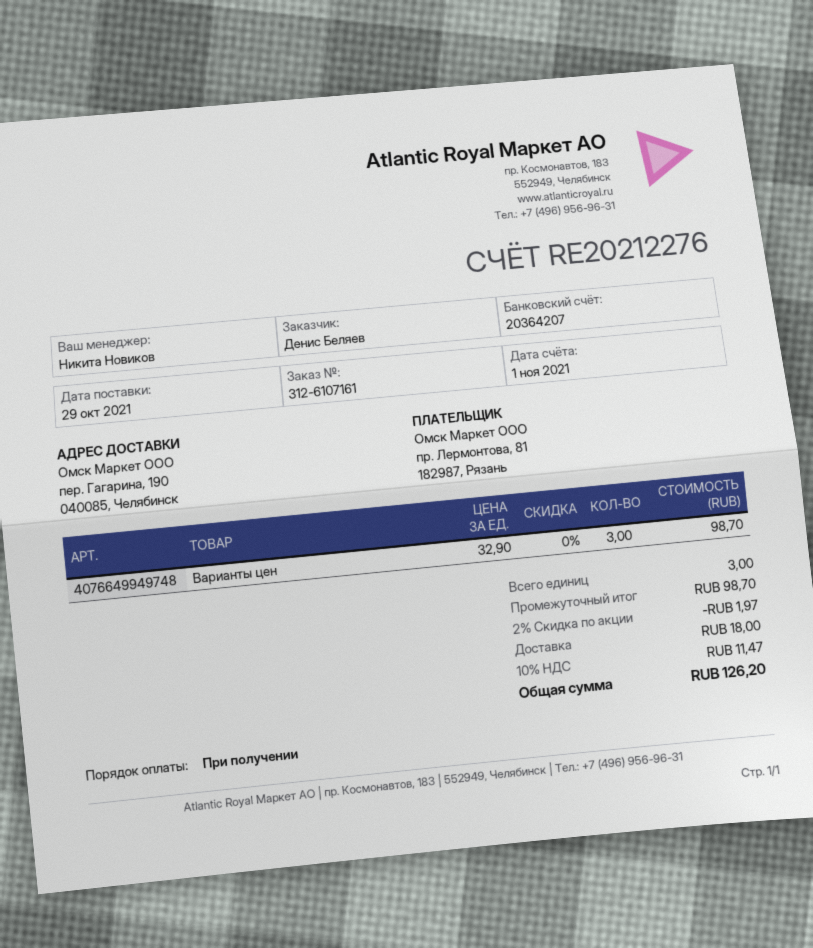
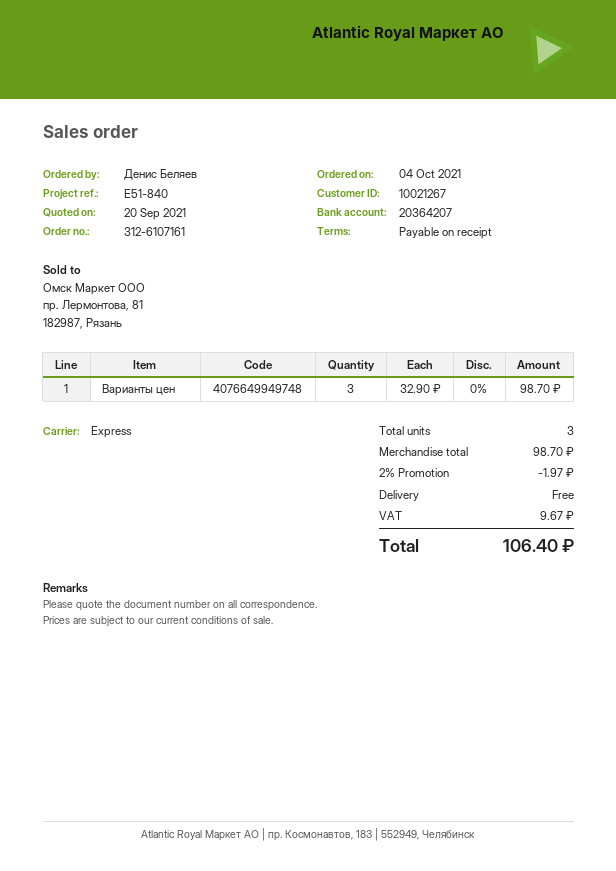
shipping: 18.00 -> 0.00
tax: 11.47 -> 9.67
total: 126.20 -> 106.40

